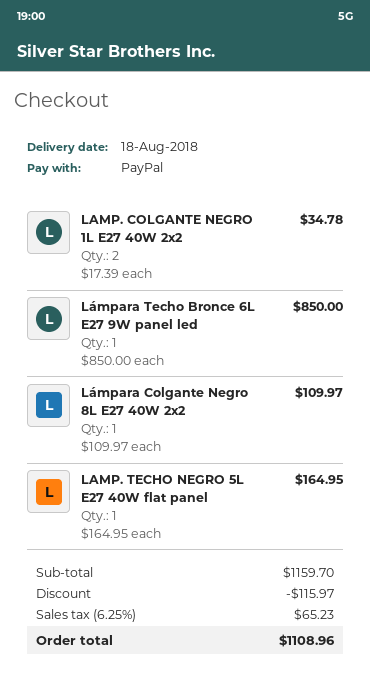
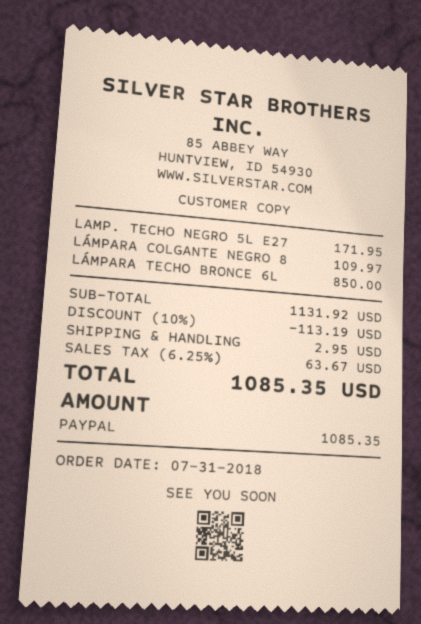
LAMP. COLGANTE NEGRO 1L E27 40W 2x2: 2 x 17.39 = 34.78 -> none
LAMP. TECHO NEGRO 5L E27 40W flat panel: 1 x 164.95 = 164.95 -> 1 x 171.95 = 171.95
subtotal: 1159.70 -> 1131.92
discount: 115.97 -> 113.19
shipping: none -> 2.95
tax: 6.25% = 65.23 -> 6.25% = 63.67
total: 1108.96 -> 1085.35

